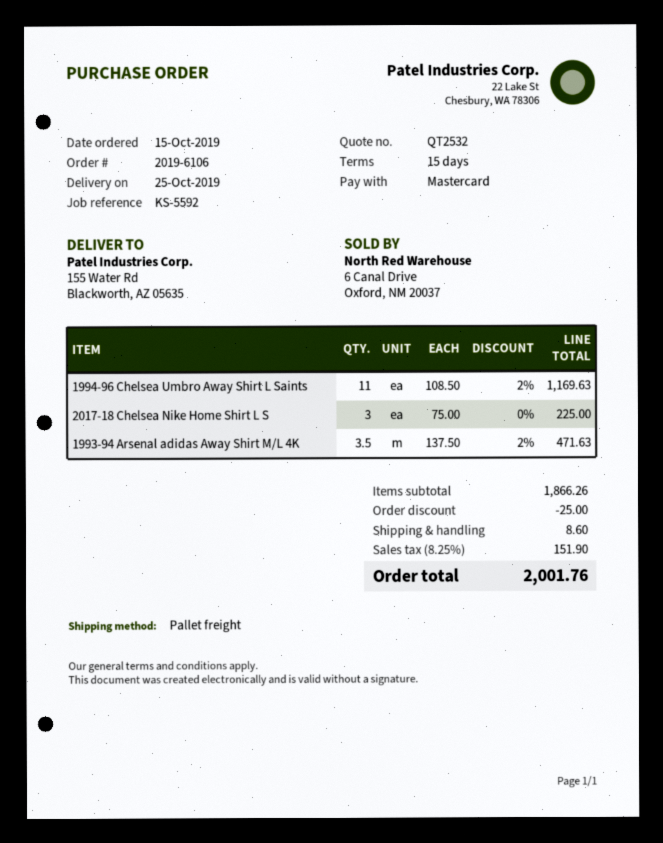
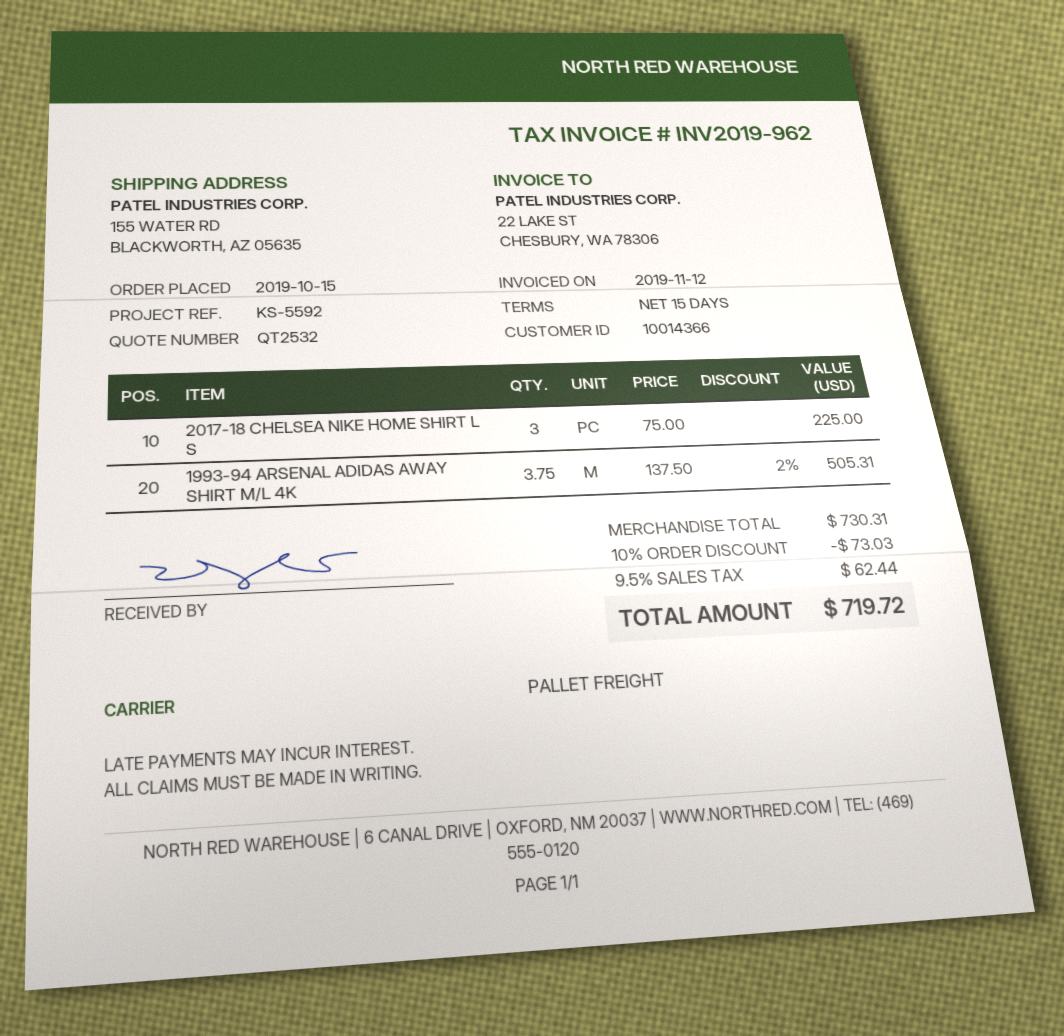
1994-96 Chelsea Umbro Away Shirt L Saints: 11 x 108.50 - 2% = 1169.63 -> none
1993-94 Arsenal adidas Away Shirt M/L 4K: 3.5 x 137.50 - 2% = 471.63 -> 3.75 x 137.50 - 2% = 505.31
subtotal: 1866.26 -> 730.31
discount: 25.00 -> 73.03
shipping: 8.60 -> none
tax: 8.25% = 151.90 -> 9.5% = 62.44
total: 2001.76 -> 719.72

